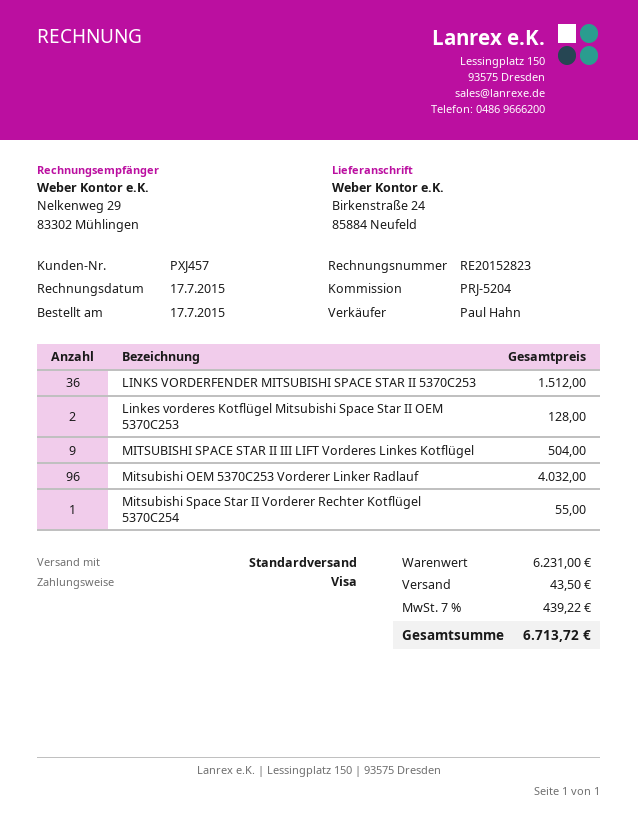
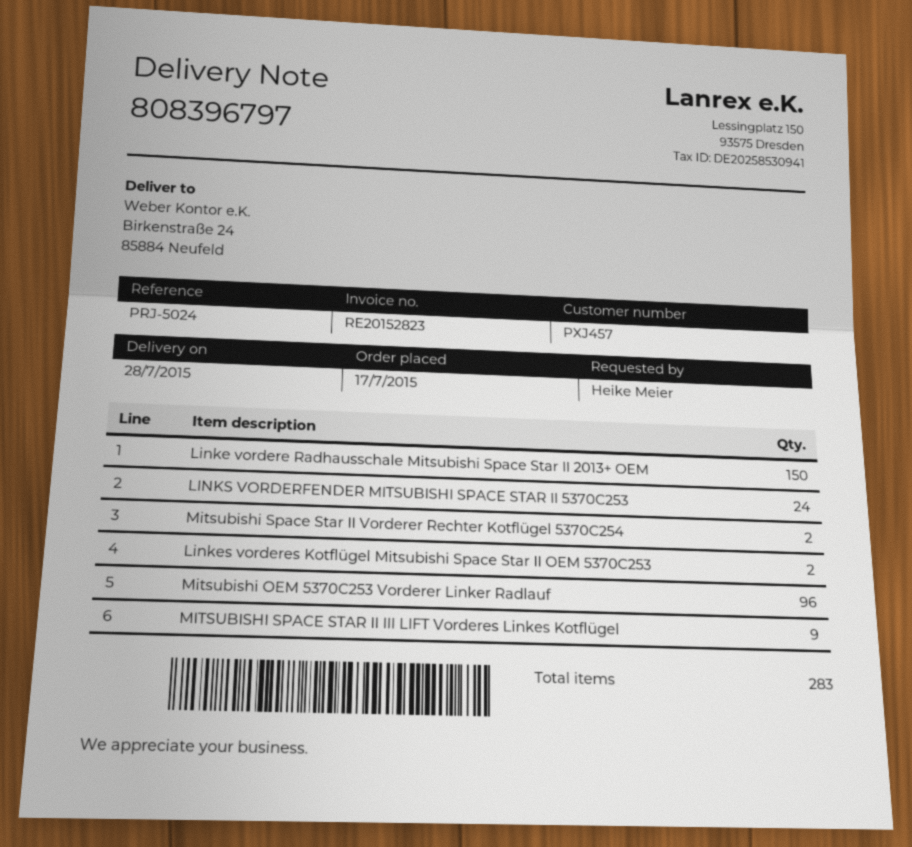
reference: PRJ-5204 -> PRJ-5024
LINKS VORDERFENDER MITSUBISHI SPACE STAR II 5370C253: 36 -> 24
Mitsubishi Space Star II Vorderer Rechter Kotflügel 5370C254: 1 -> 2
Linke vordere Radhausschale Mitsubishi Space Star II 2013+ OEM: none -> 150

